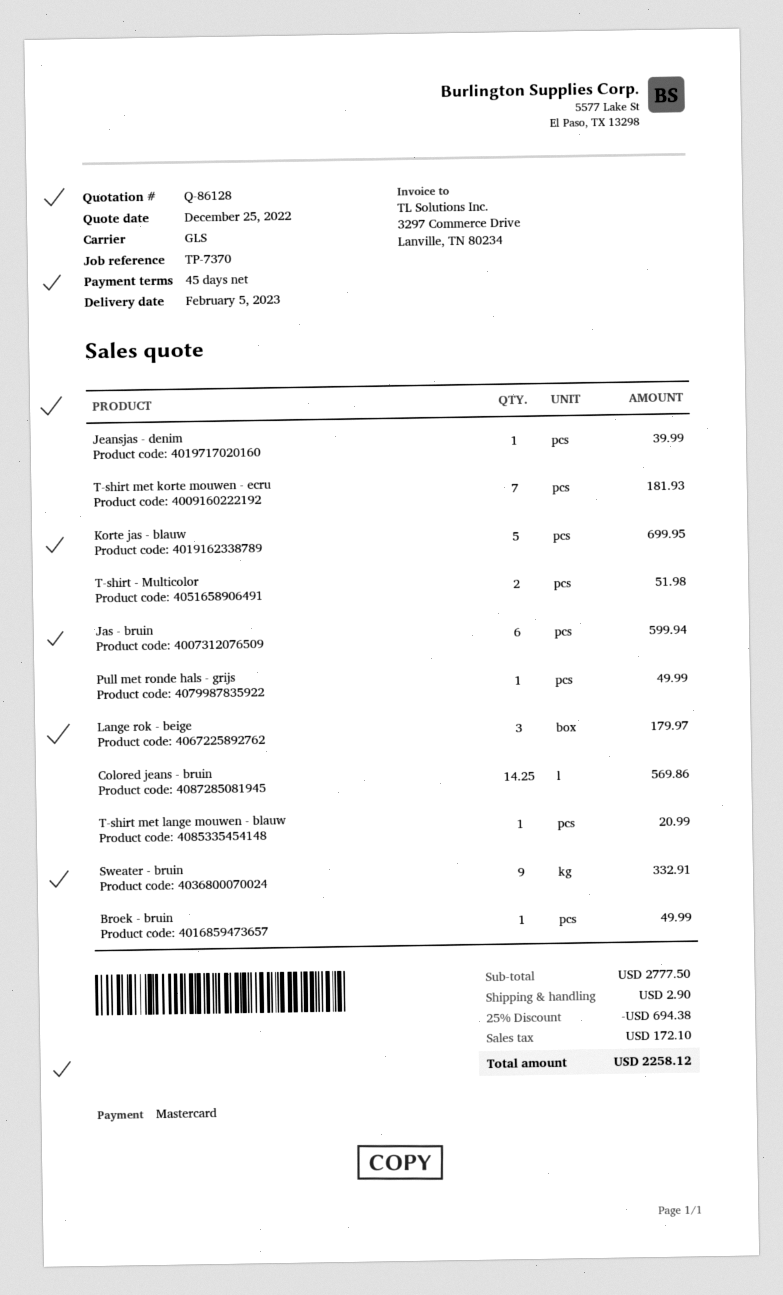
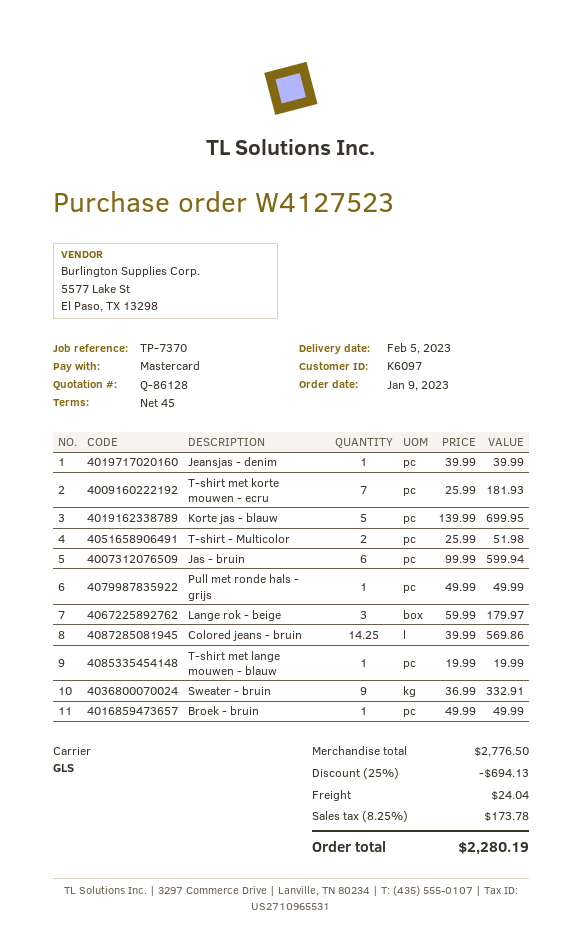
T-shirt met lange mouwen - blauw: 1 for 20.99 -> 1 for 19.99
subtotal: 2777.50 -> 2776.50
discount: 25% = 694.38 -> 25% = 694.13
shipping: 2.90 -> 24.04
tax: 172.10 -> 173.78
total: 2258.12 -> 2280.19

